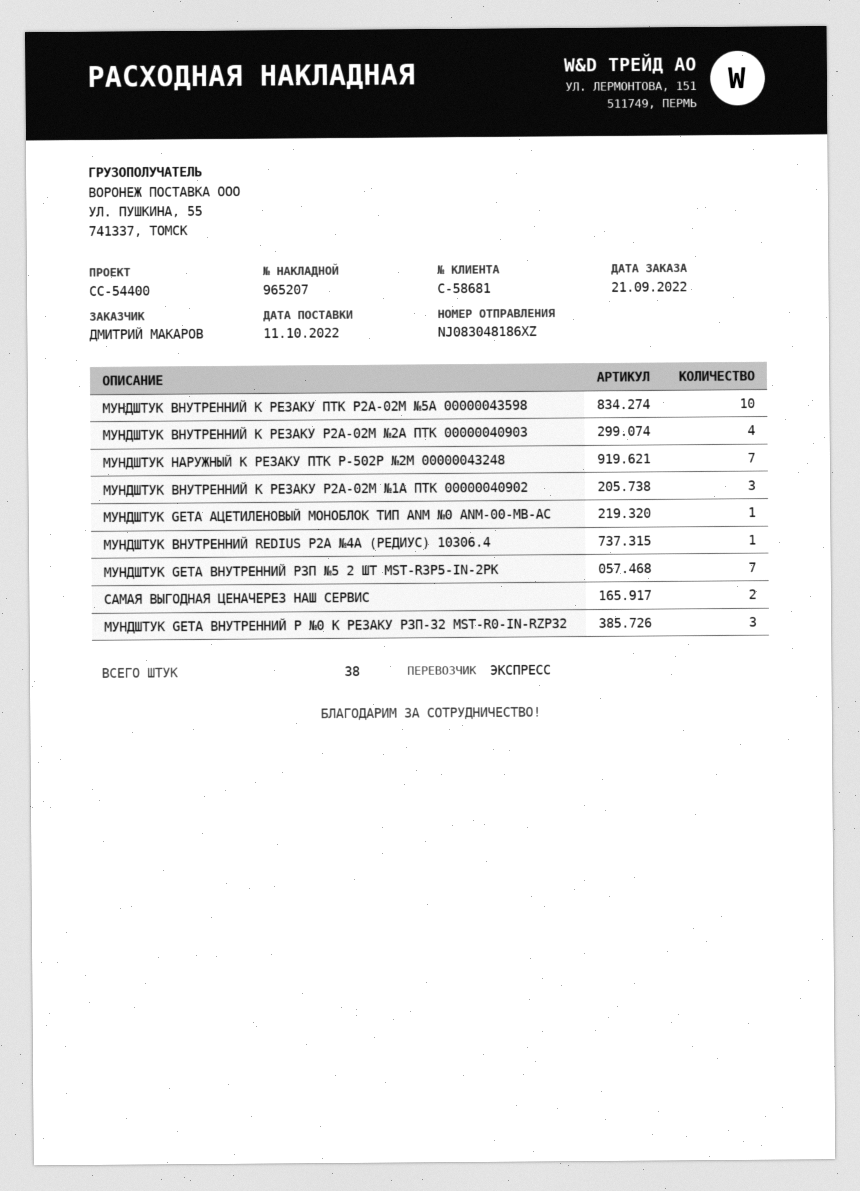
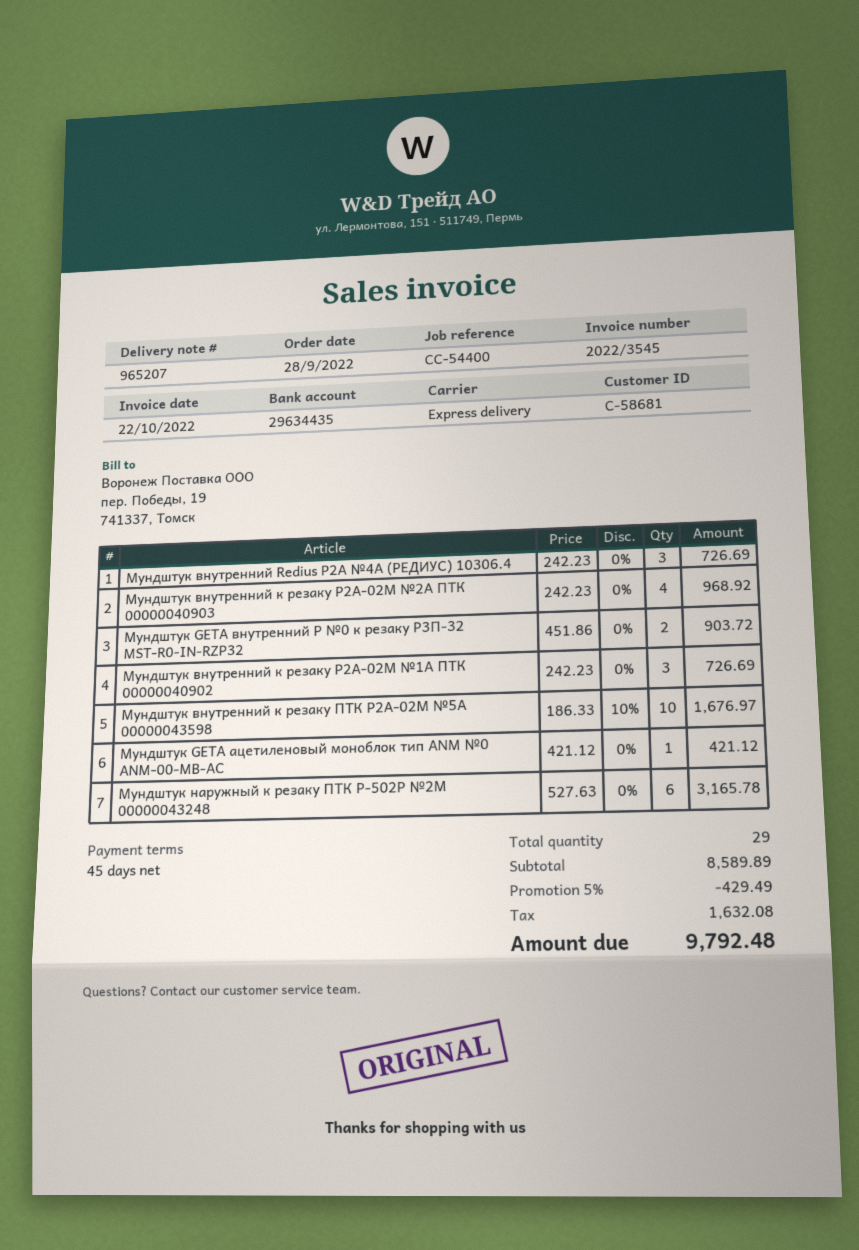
order date: 2022-09-21 -> 2022-09-28
МУНДШТУК НАРУЖНЫЙ К РЕЗАКУ ПТК Р-502Р №2М 00000043248: 7 -> 6
МУНДШТУК ВНУТРЕННИЙ REDIUS Р2А №4А (РЕДИУС) 10306.4: 1 -> 3
МУНДШТУК GETA ВНУТРЕННИЙ Р3П №5 2 ШТ MST-R3P5-IN-2PK: 7 -> none
САМАЯ ВЫГОДНАЯ ЦЕНАЧЕРЕЗ НАШ СЕРВИС: 2 -> none
МУНДШТУК GETA ВНУТРЕННИЙ Р №0 К РЕЗАКУ Р3П-32 MST-R0-IN-RZP32: 3 -> 2
total quantity: 38 -> 29

